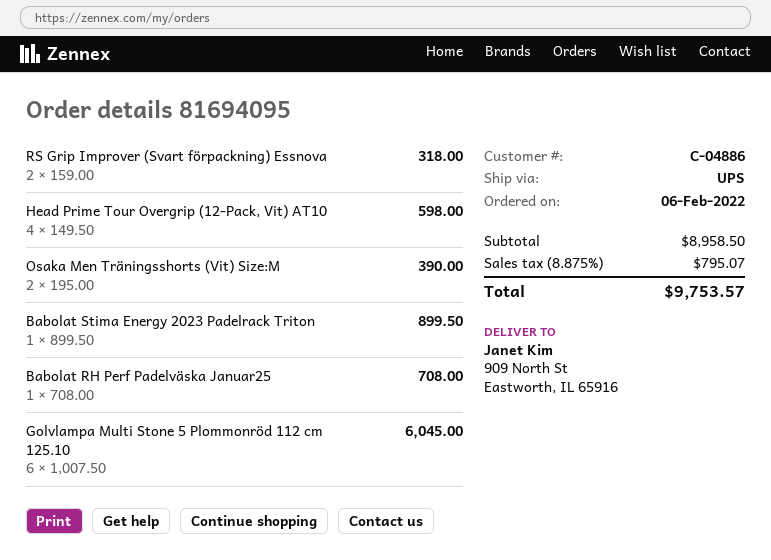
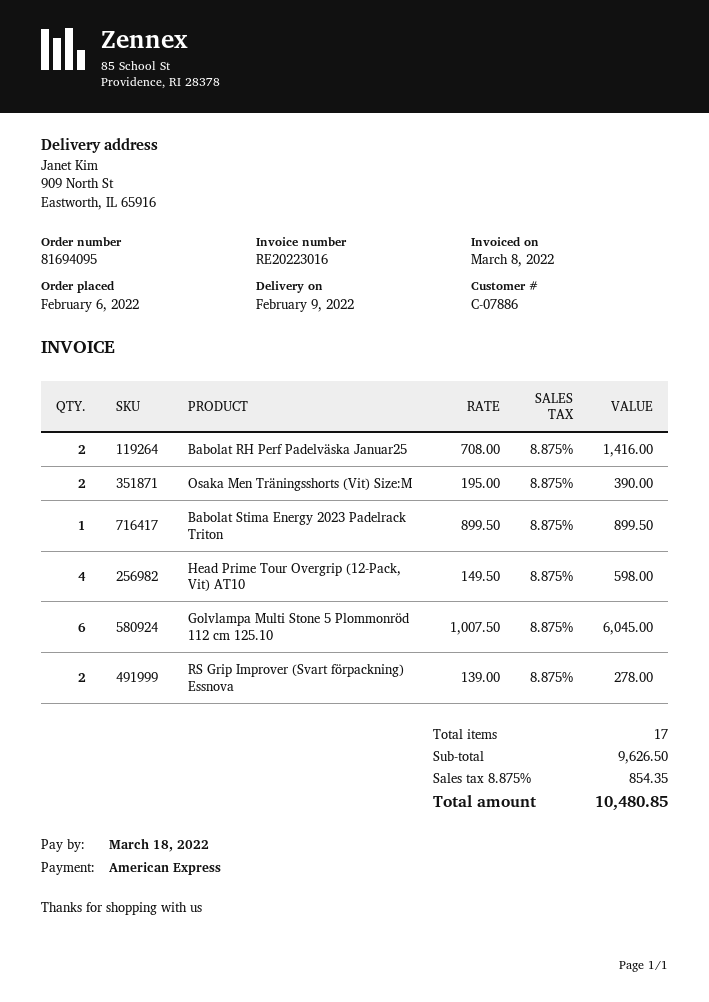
customer number: C-04886 -> C-07886
RS Grip Improver (Svart förpackning) Essnova: 2 x 159.00 = 318.00 -> 2 x 139.00 = 278.00
Babolat RH Perf Padelväska Januar25: 1 x 708.00 = 708.00 -> 2 x 708.00 = 1416.00
subtotal: 8958.50 -> 9626.50
tax: 8.875% = 795.07 -> 8.875% = 854.35
total: 9753.57 -> 10480.85

